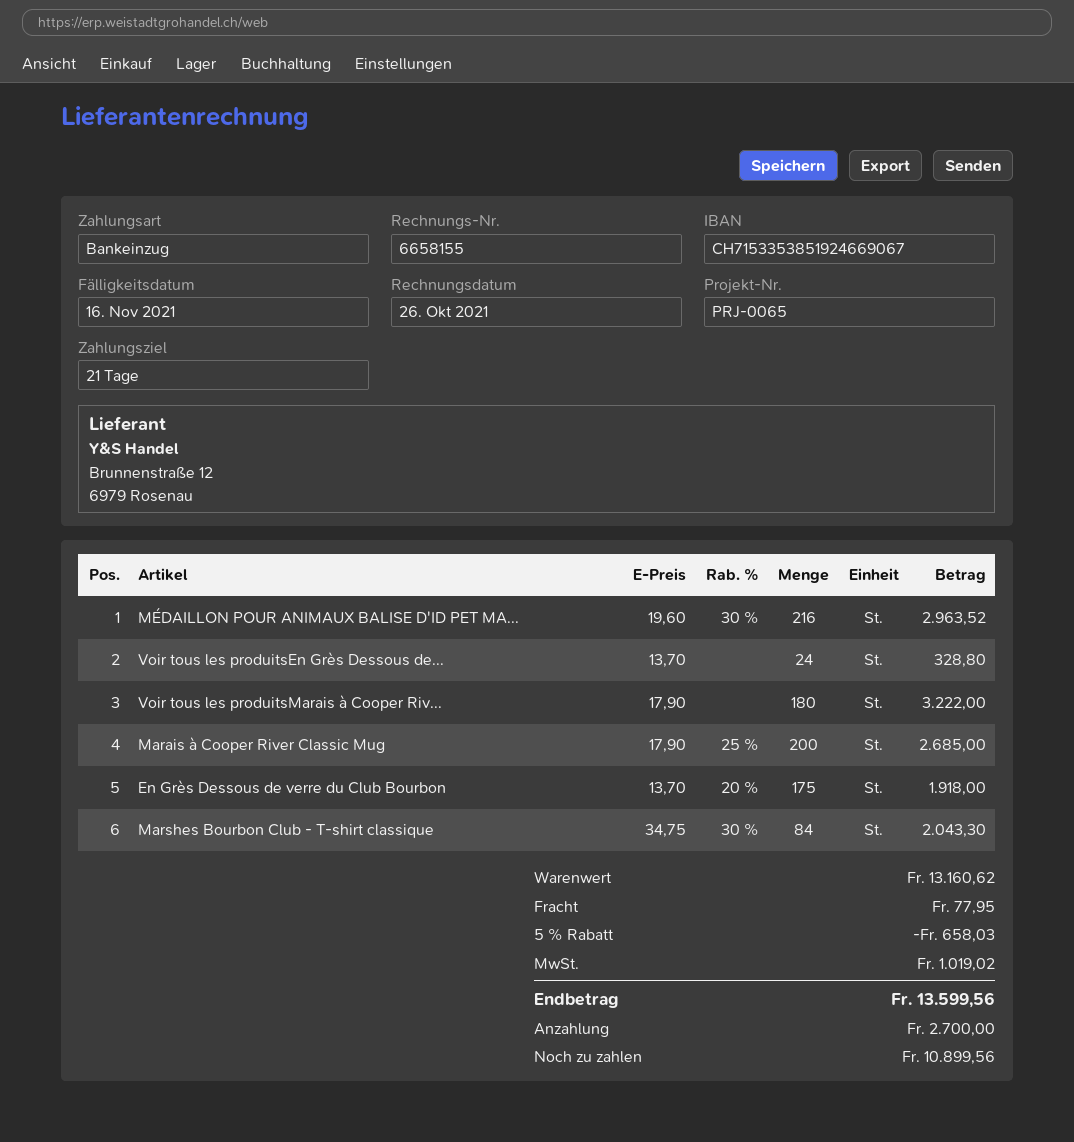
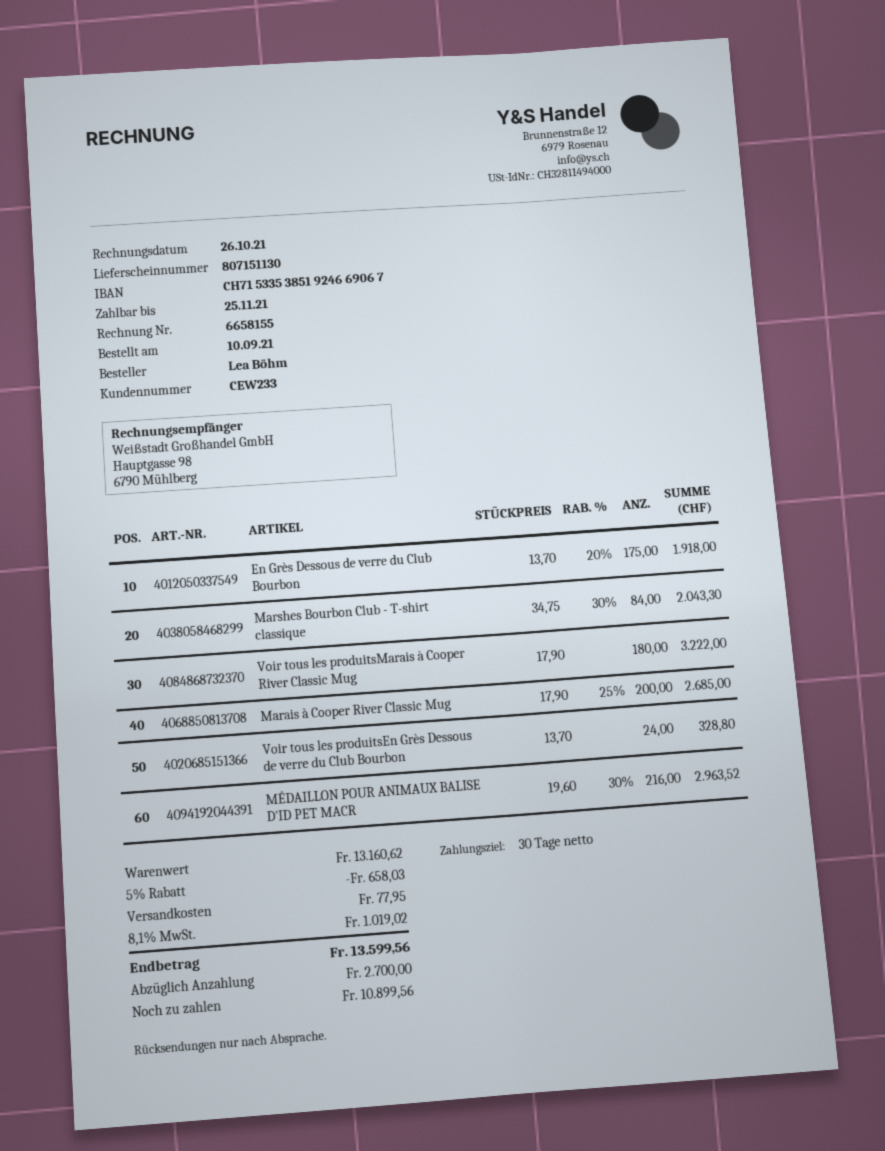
payment terms: 21 days -> 30 days
due date: 2021-11-16 -> 2021-11-25

